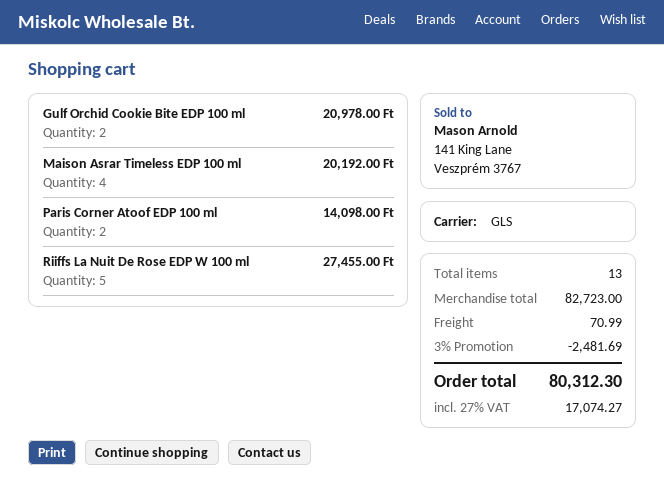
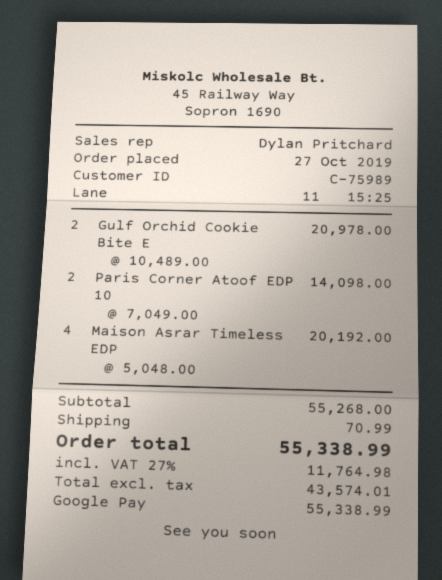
Riiffs La Nuit De Rose EDP W 100 ml: 5 for 27455.00 -> none
subtotal: 82723.00 -> 55268.00
discount: 3% = 2481.69 -> none
tax: 27% = 17074.27 -> 27% = 11764.98
total: 80312.30 -> 55338.99

